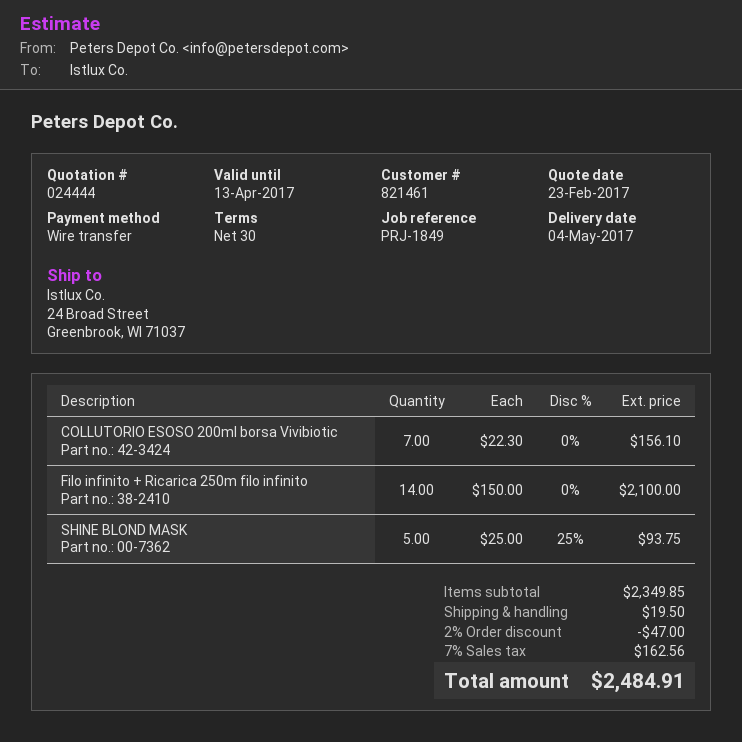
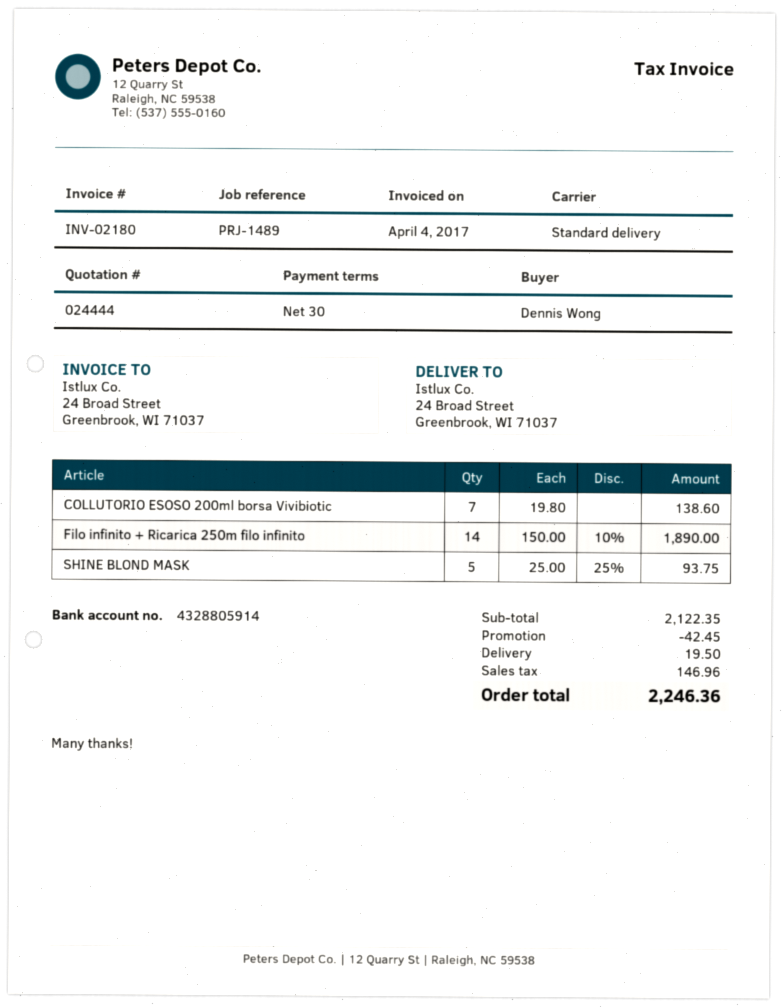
reference: PRJ-1849 -> PRJ-1489
COLLUTORIO ESOSO 200ml borsa Vivibiotic: 7 x 22.30 = 156.10 -> 7 x 19.80 = 138.60
Filo infinito + Ricarica 250m filo infinito: 14 x 150.00 = 2100.00 -> 14 x 150.00 - 10% = 1890.00
subtotal: 2349.85 -> 2122.35
discount: 47.00 -> 42.45
tax: 162.56 -> 146.96
total: 2484.91 -> 2246.36

